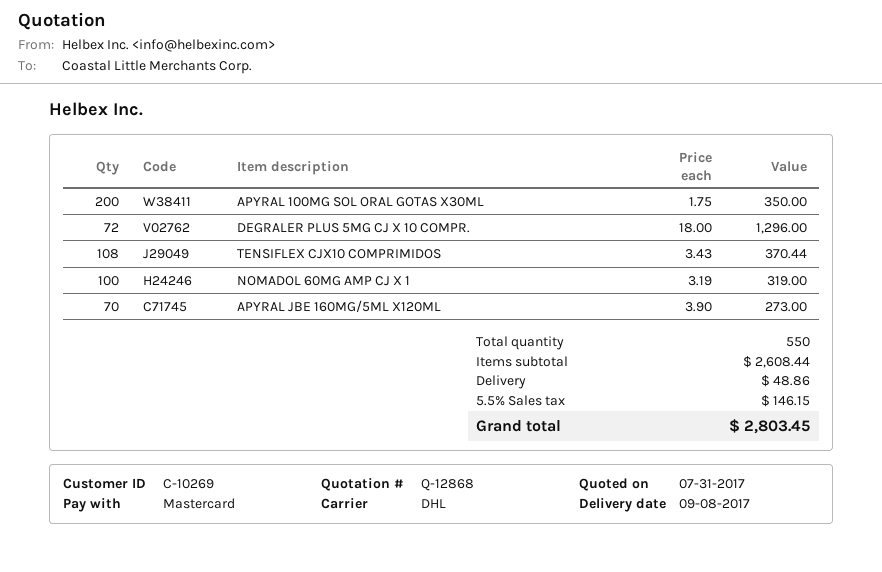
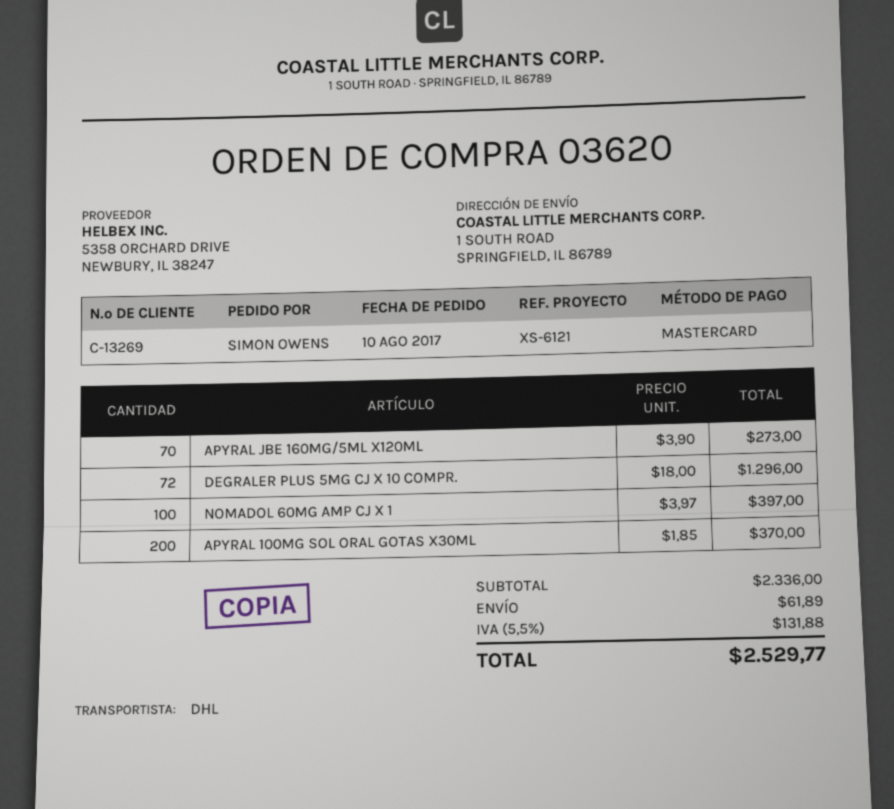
customer number: C-10269 -> C-13269
APYRAL 100MG SOL ORAL GOTAS X30ML: 200 x 1.75 = 350.00 -> 200 x 1.85 = 370.00
TENSIFLEX CJX10 COMPRIMIDOS: 108 x 3.43 = 370.44 -> none
NOMADOL 60MG AMP CJ X 1: 100 x 3.19 = 319.00 -> 100 x 3.97 = 397.00
subtotal: 2608.44 -> 2336.00
shipping: 48.86 -> 61.89
tax: 5.5% = 146.15 -> 5.5% = 131.88
total: 2803.45 -> 2529.77

